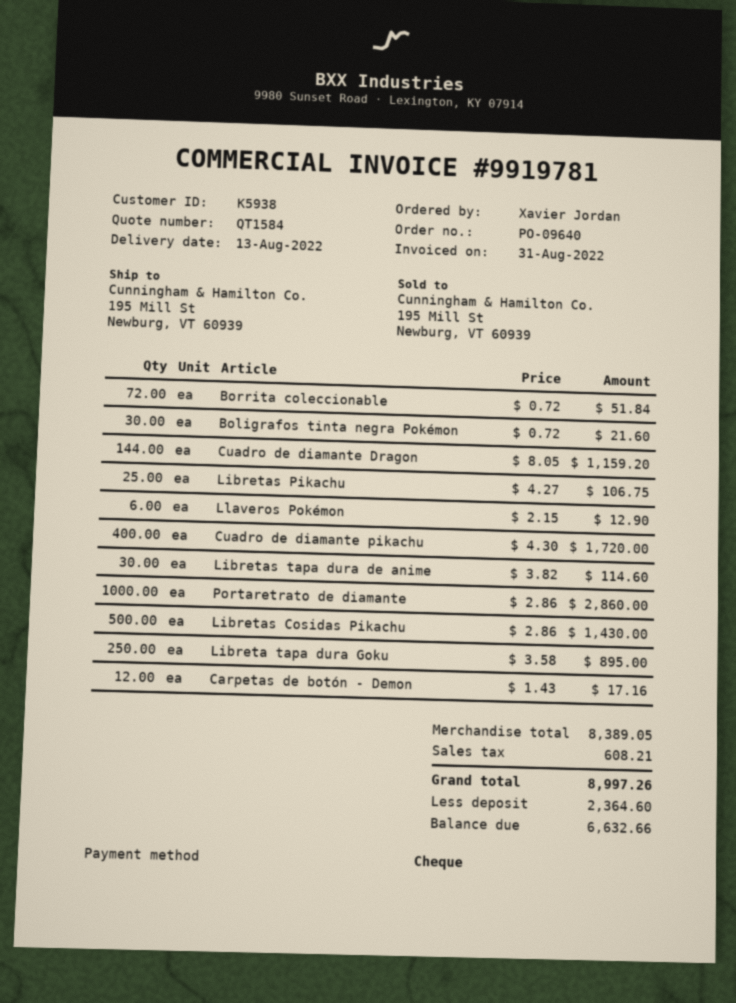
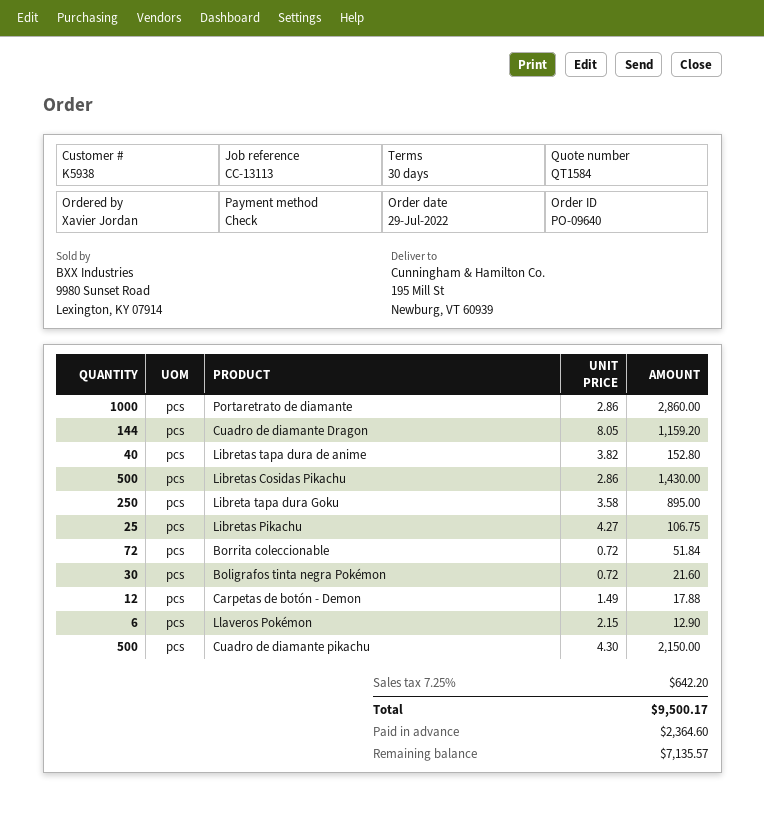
Cuadro de diamante pikachu: 400 x 4.30 = 1720.00 -> 500 x 4.30 = 2150.00
Libretas tapa dura de anime: 30 x 3.82 = 114.60 -> 40 x 3.82 = 152.80
Carpetas de botón - Demon: 12 x 1.43 = 17.16 -> 12 x 1.49 = 17.88
tax: 608.21 -> 642.20
total: 8997.26 -> 9500.17
balance: 6632.66 -> 7135.57

